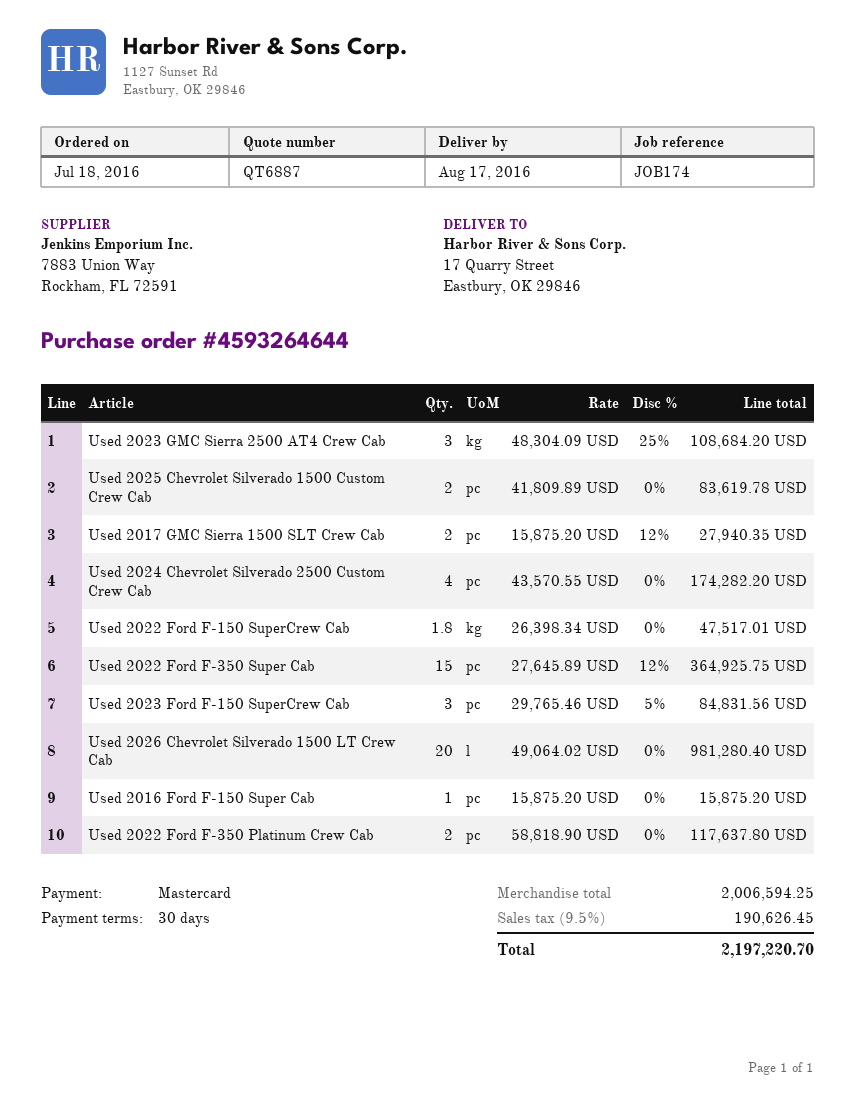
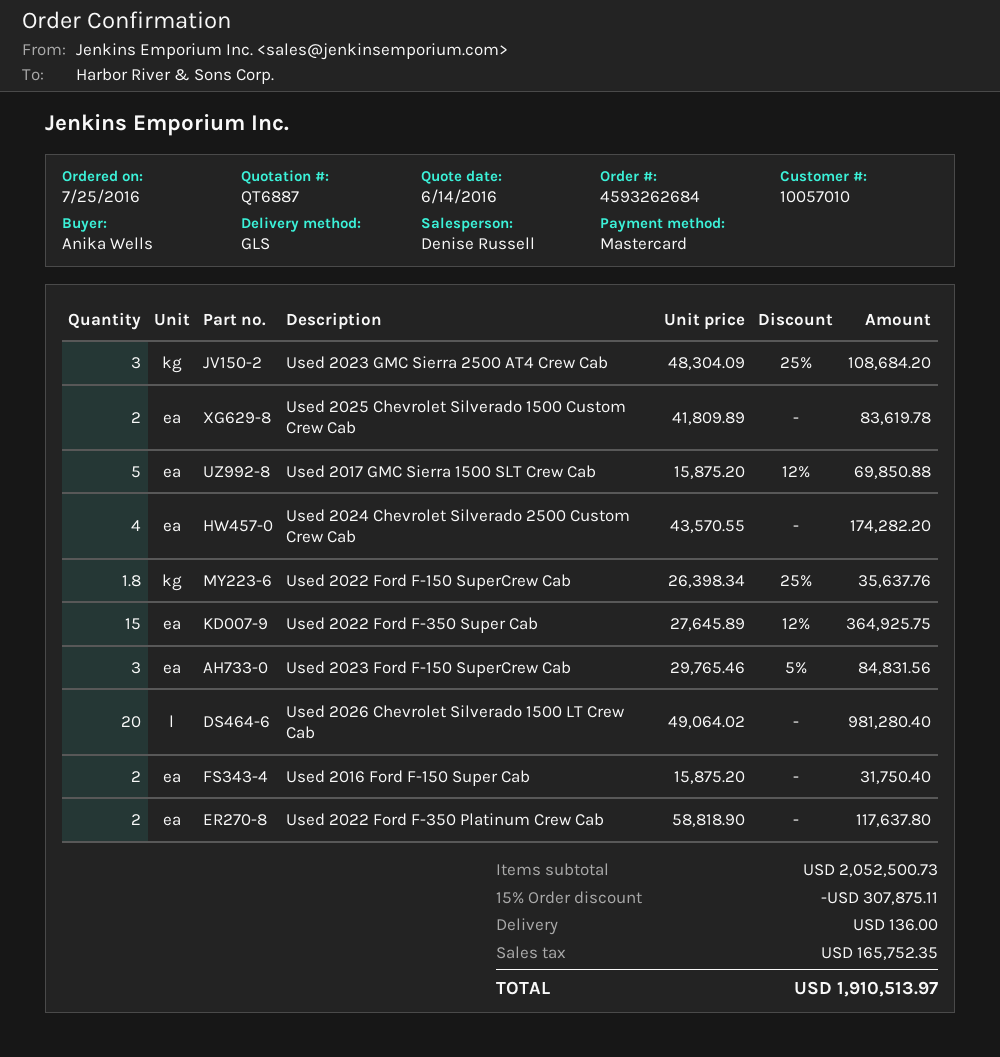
order number: 4593264644 -> 4593262684
order date: 2016-07-18 -> 2016-07-25
Used 2017 GMC Sierra 1500 SLT Crew Cab: 2 x 15875.20 - 12% = 27940.35 -> 5 x 15875.20 - 12% = 69850.88
Used 2022 Ford F-150 SuperCrew Cab: 1.8 x 26398.34 = 47517.01 -> 1.8 x 26398.34 - 25% = 35637.76
Used 2016 Ford F-150 Super Cab: 1 x 15875.20 = 15875.20 -> 2 x 15875.20 = 31750.40
subtotal: 2006594.25 -> 2052500.73
discount: none -> 15% = 307875.11
shipping: none -> 136.00
tax: 190626.45 -> 165752.35
total: 2197220.70 -> 1910513.97

